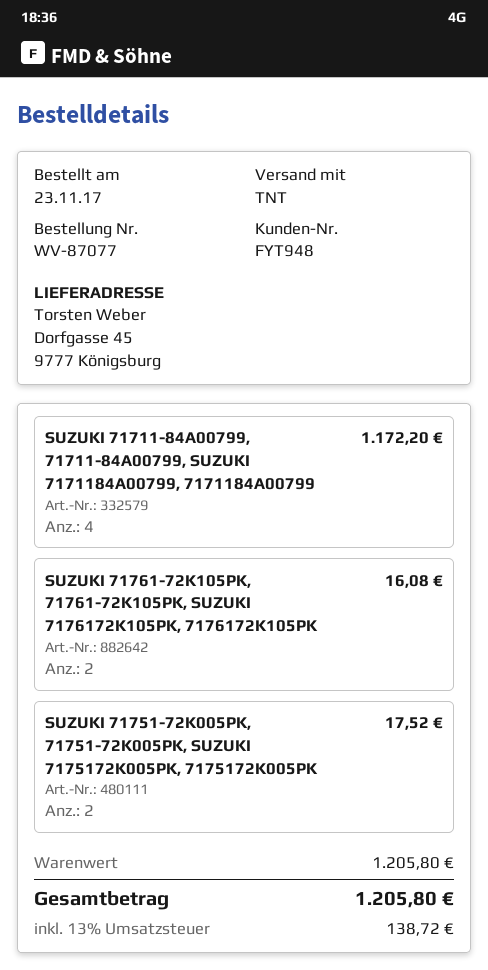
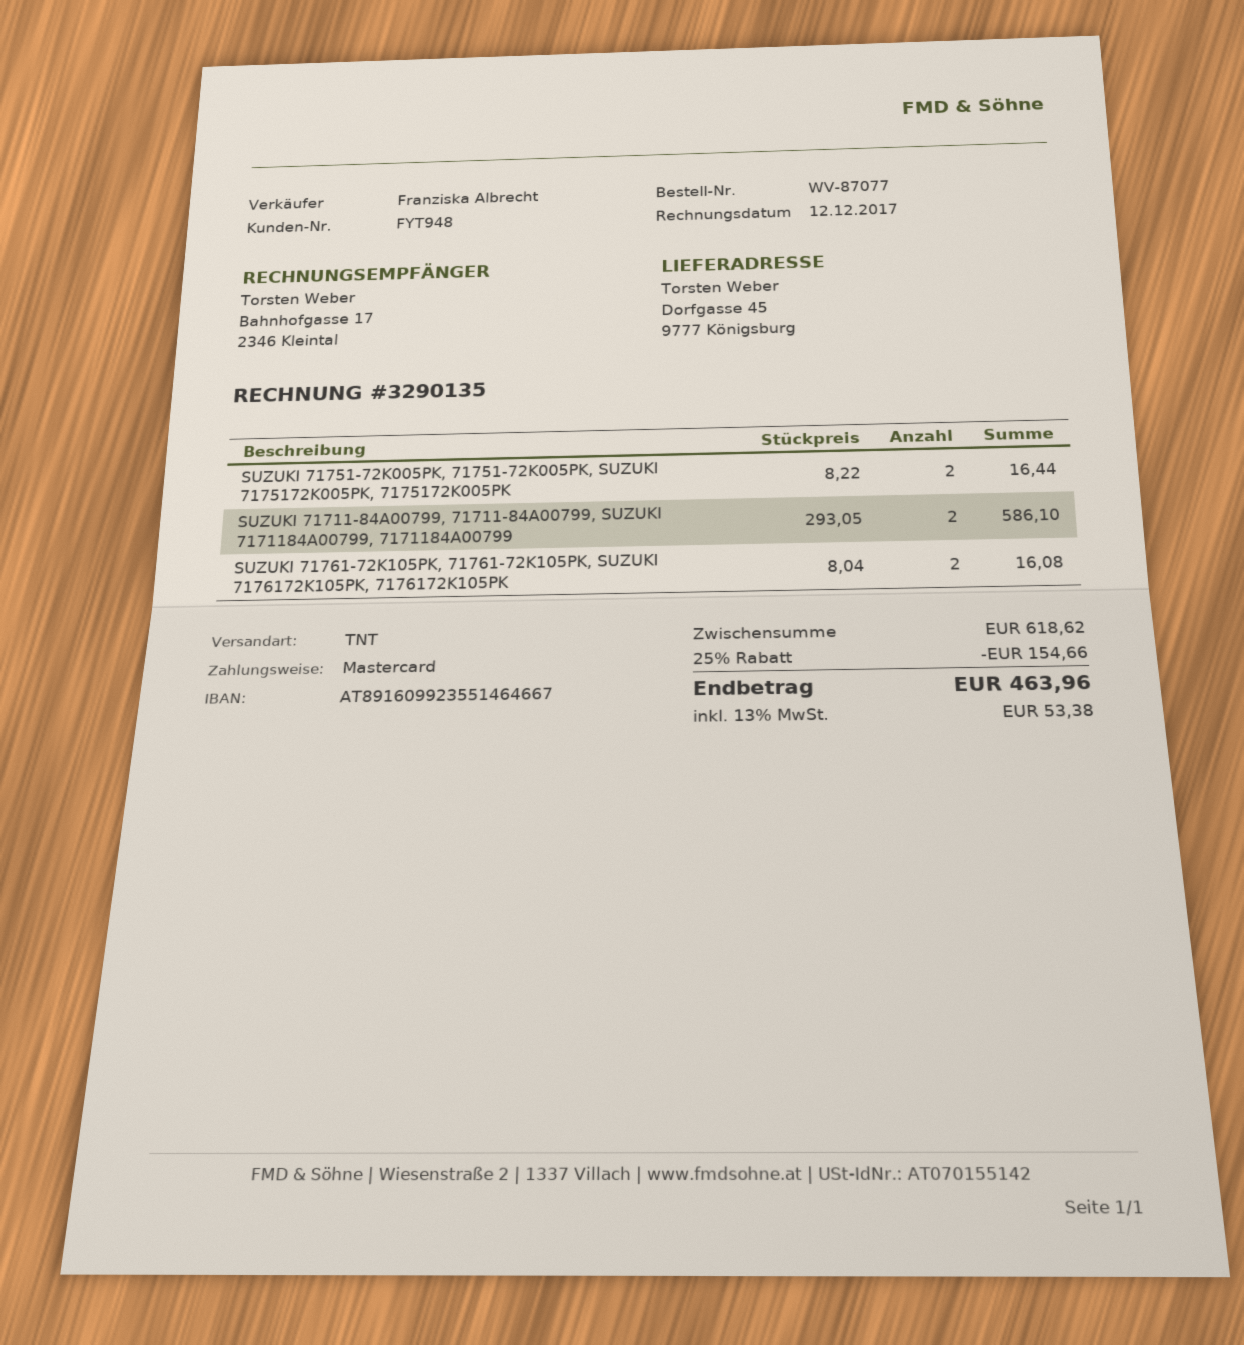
SUZUKI 71711-84A00799, 71711-84A00799, SUZUKI 7171184A00799, 7171184A00799: 4 for 1172.20 -> 2 for 586.10
SUZUKI 71751-72K005PK, 71751-72K005PK, SUZUKI 7175172K005PK, 7175172K005PK: 2 for 17.52 -> 2 for 16.44
subtotal: 1205.80 -> 618.62
discount: none -> 25% = 154.66
tax: 13% = 138.72 -> 13% = 53.38
total: 1205.80 -> 463.96

